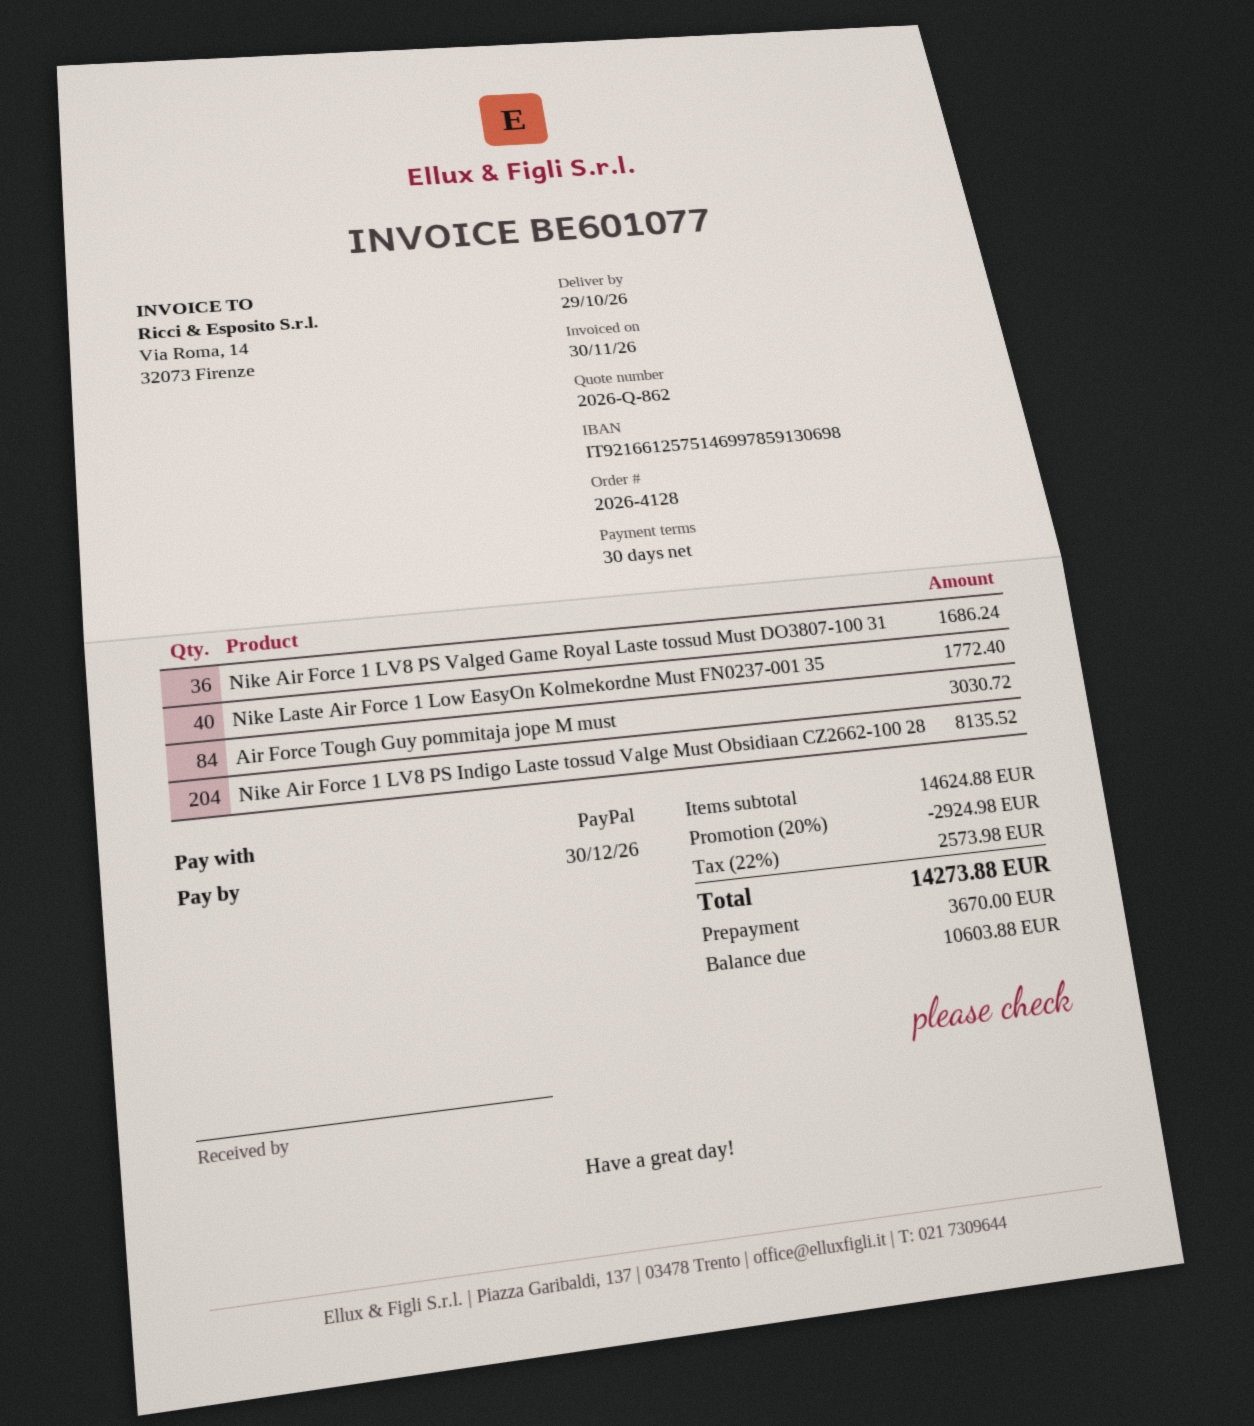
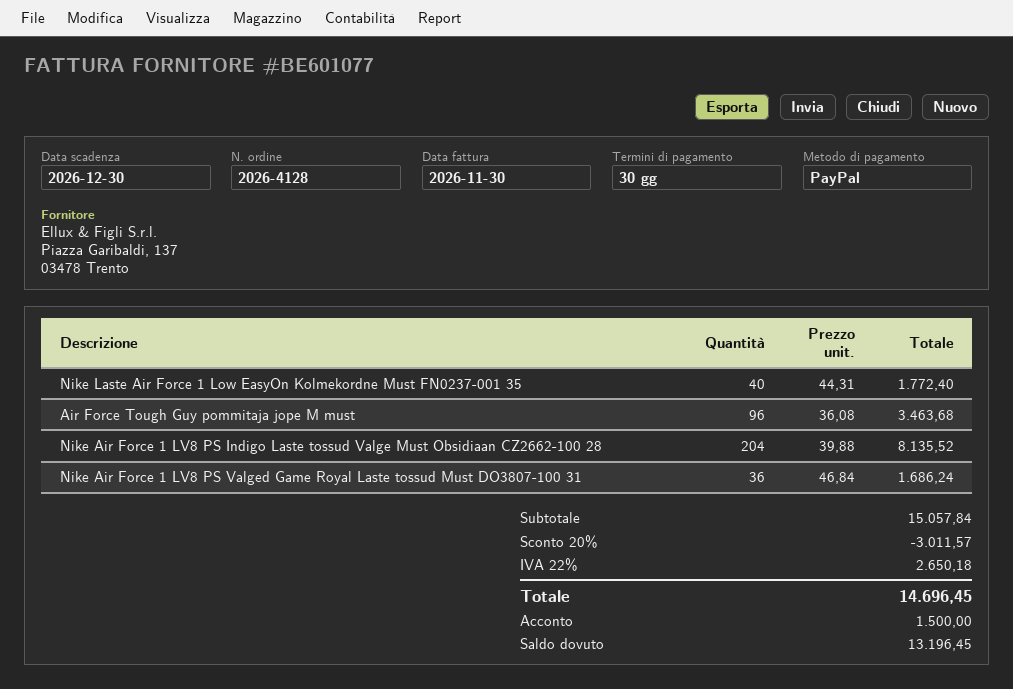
Air Force Tough Guy pommitaja jope M must: 84 for 3030.72 -> 96 for 3463.68
subtotal: 14624.88 -> 15057.84
discount: 20% = 2924.98 -> 20% = 3011.57
tax: 22% = 2573.98 -> 22% = 2650.18
total: 14273.88 -> 14696.45
deposit: 3670.00 -> 1500.00
balance: 10603.88 -> 13196.45

